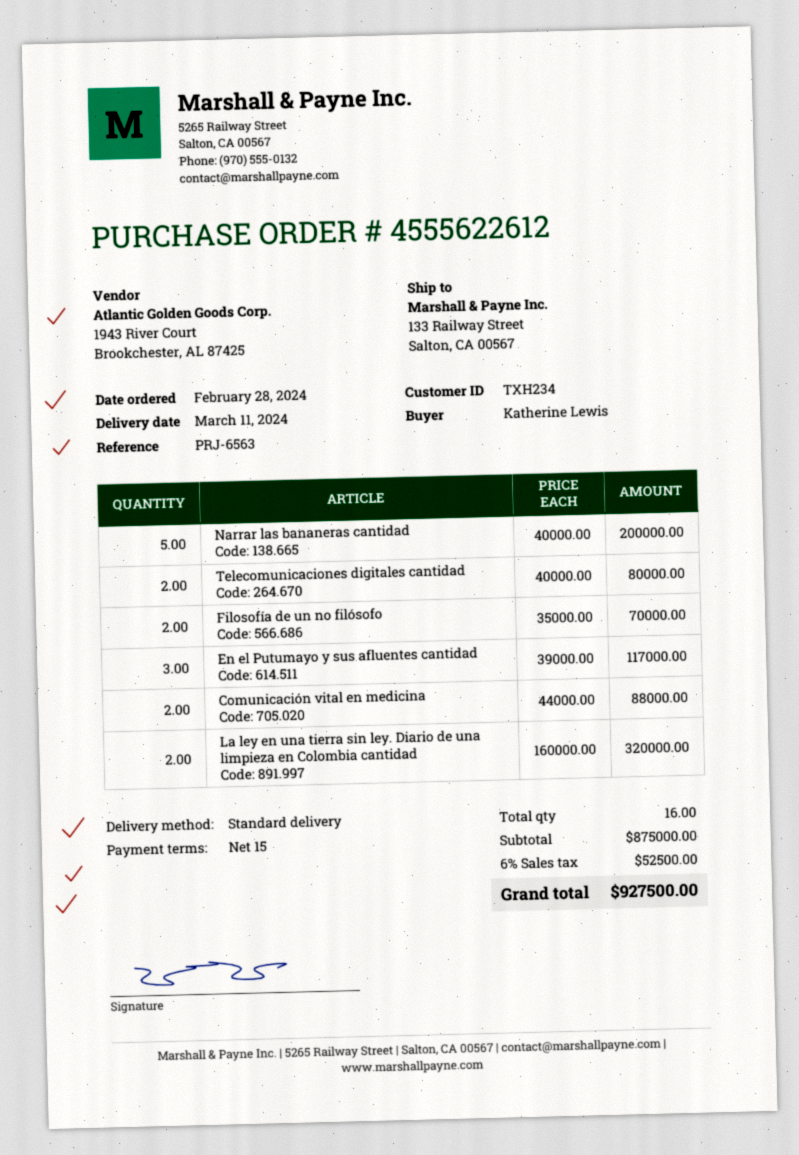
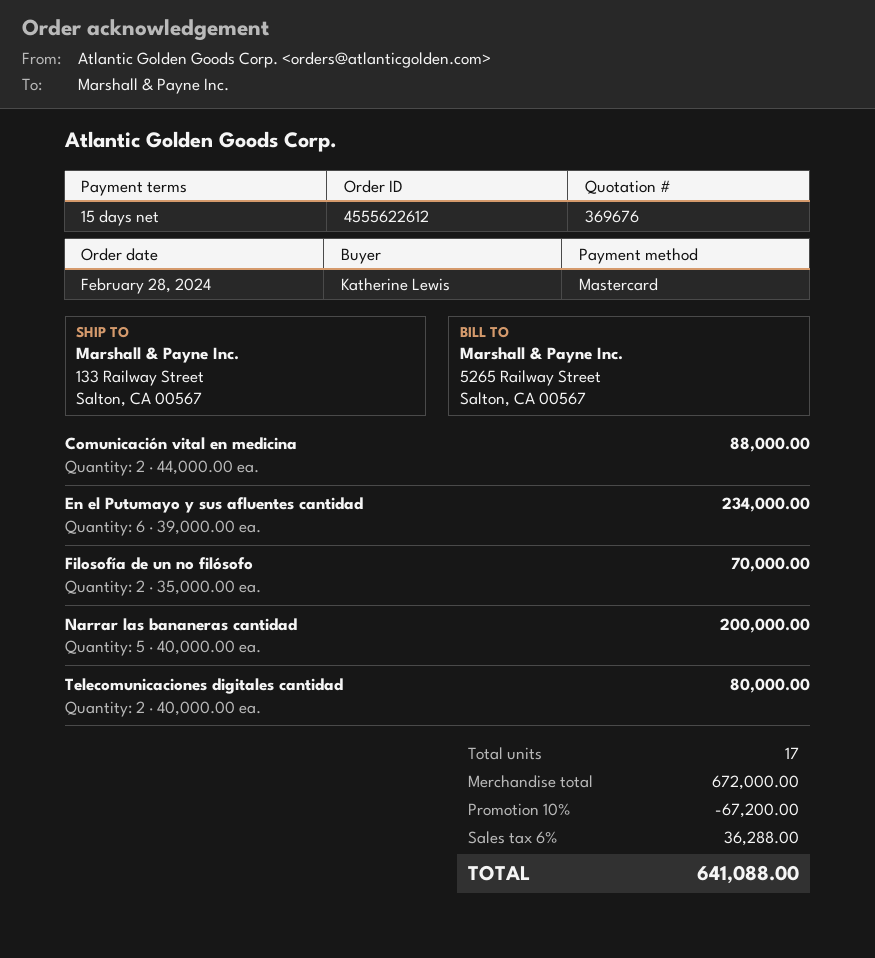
En el Putumayo y sus afluentes cantidad: 3 x 39000.00 = 117000.00 -> 6 x 39000.00 = 234000.00
La ley en una tierra sin ley. Diario de una limpieza en Colombia cantidad: 2 x 160000.00 = 320000.00 -> none
total quantity: 16 -> 17
subtotal: 875000.00 -> 672000.00
discount: none -> 10% = 67200.00
tax: 6% = 52500.00 -> 6% = 36288.00
total: 927500.00 -> 641088.00

